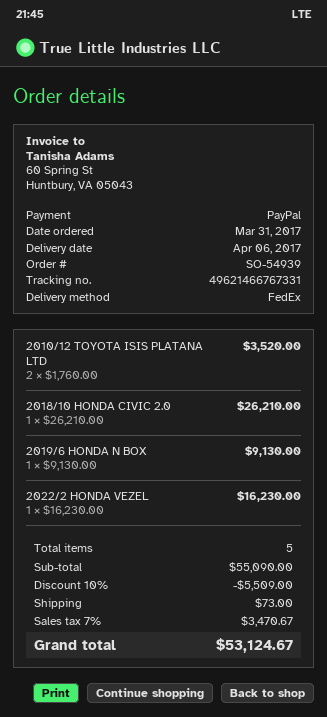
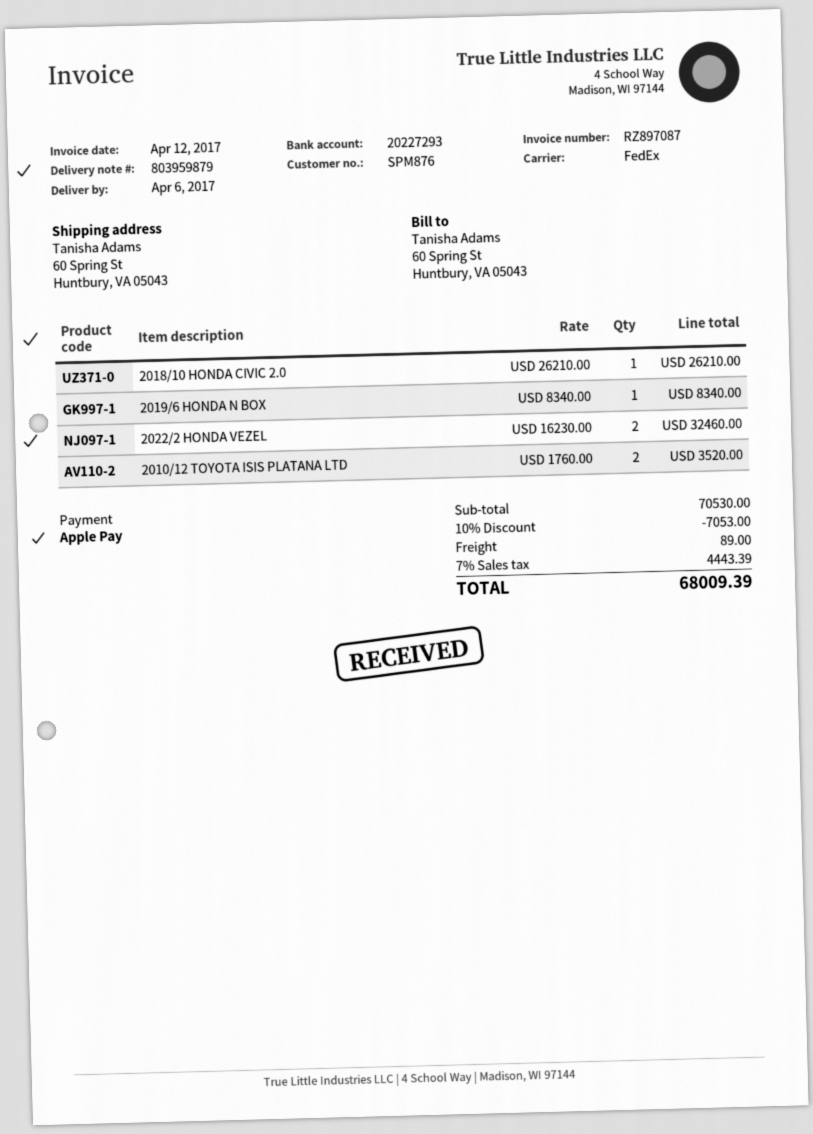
payment method: PayPal -> Apple Pay
2019/6 HONDA N BOX: 1 x 9130.00 = 9130.00 -> 1 x 8340.00 = 8340.00
2022/2 HONDA VEZEL: 1 x 16230.00 = 16230.00 -> 2 x 16230.00 = 32460.00
subtotal: 55090.00 -> 70530.00
discount: 10% = 5509.00 -> 10% = 7053.00
shipping: 73.00 -> 89.00
tax: 7% = 3470.67 -> 7% = 4443.39
total: 53124.67 -> 68009.39

